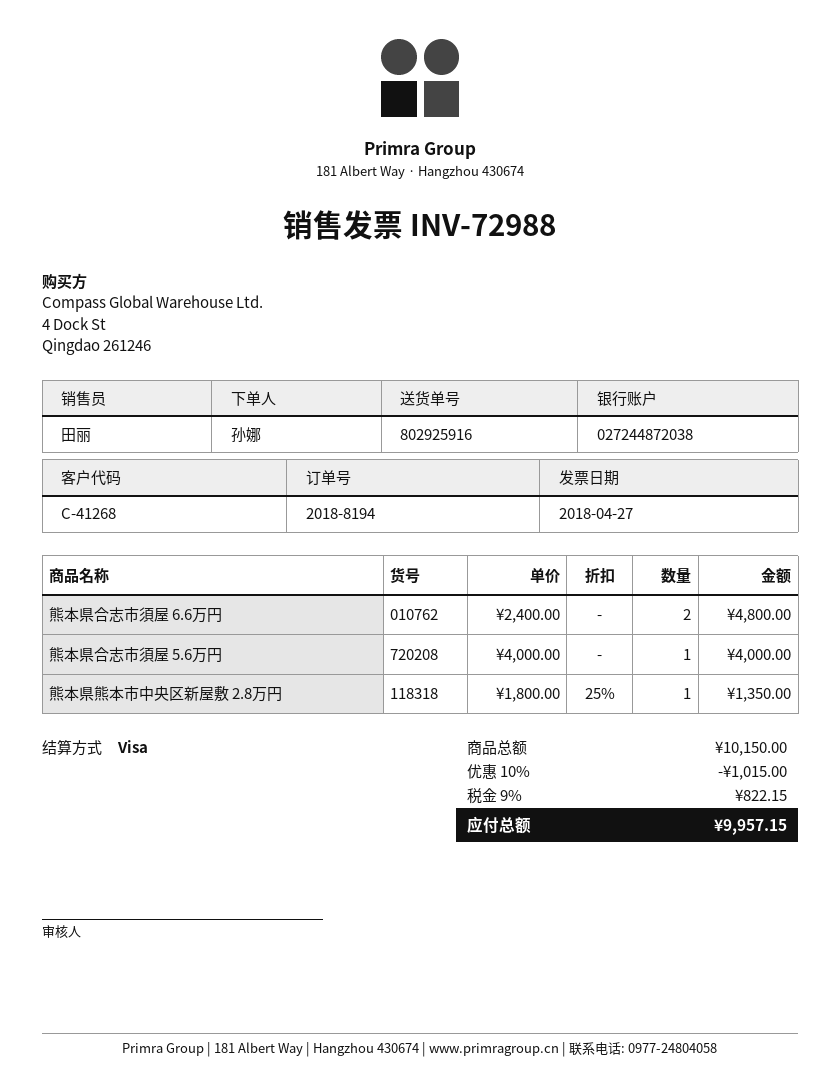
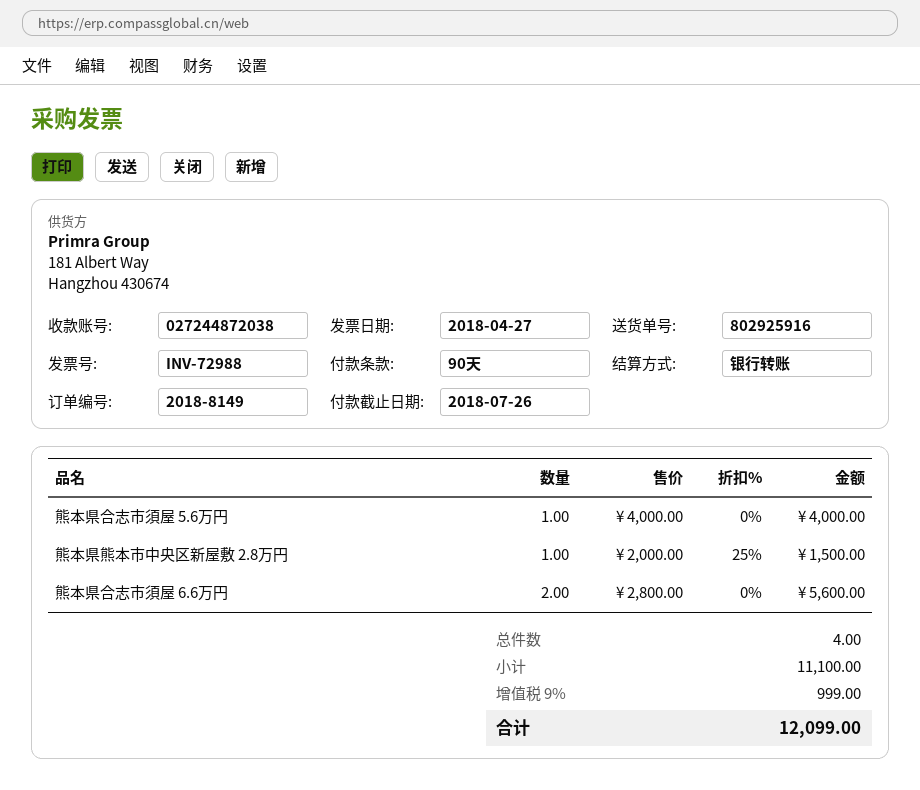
order number: 2018-8194 -> 2018-8149
payment method: Visa -> bank transfer
熊本県合志市須屋 6.6万円: 2 x 2400.00 = 4800.00 -> 2 x 2800.00 = 5600.00
熊本県熊本市中央区新屋敷 2.8万円: 1 x 1800.00 - 25% = 1350.00 -> 1 x 2000.00 - 25% = 1500.00
subtotal: 10150.00 -> 11100.00
discount: 10% = 1015.00 -> none
tax: 9% = 822.15 -> 9% = 999.00
total: 9957.15 -> 12099.00

